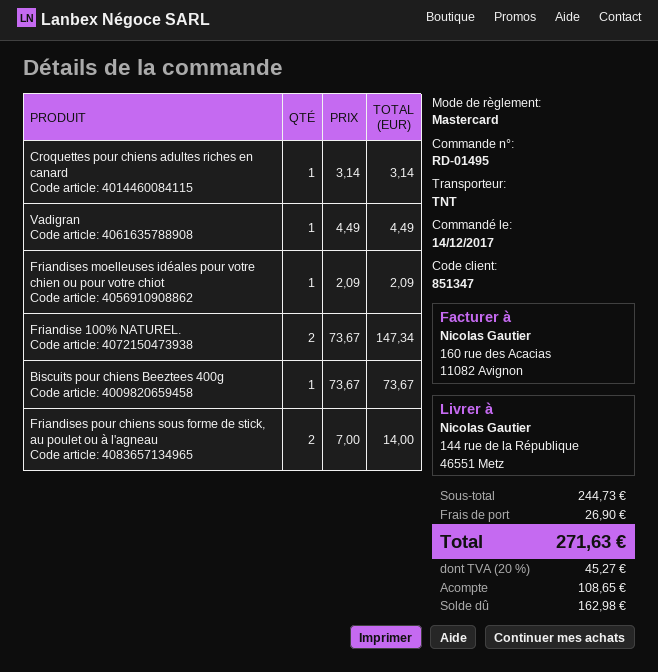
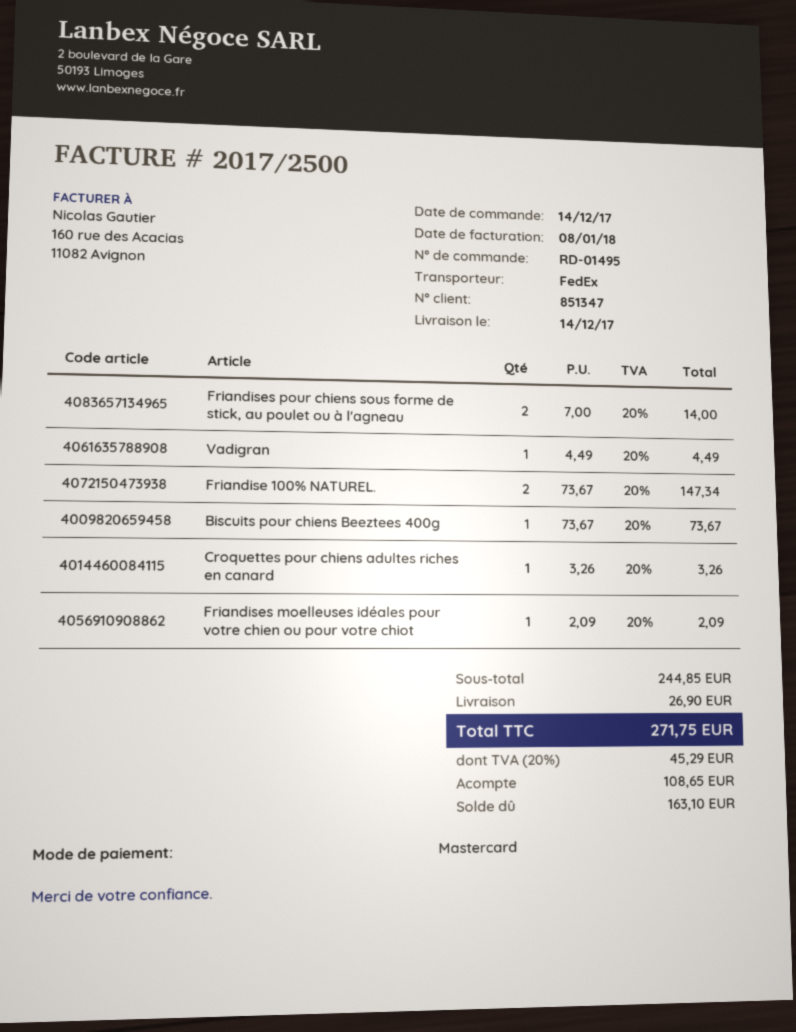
shipping method: TNT -> FedEx
Croquettes pour chiens adultes riches en canard: 1 x 3.14 = 3.14 -> 1 x 3.26 = 3.26
subtotal: 244.73 -> 244.85
tax: 20% = 45.27 -> 20% = 45.29
total: 271.63 -> 271.75
balance: 162.98 -> 163.10

